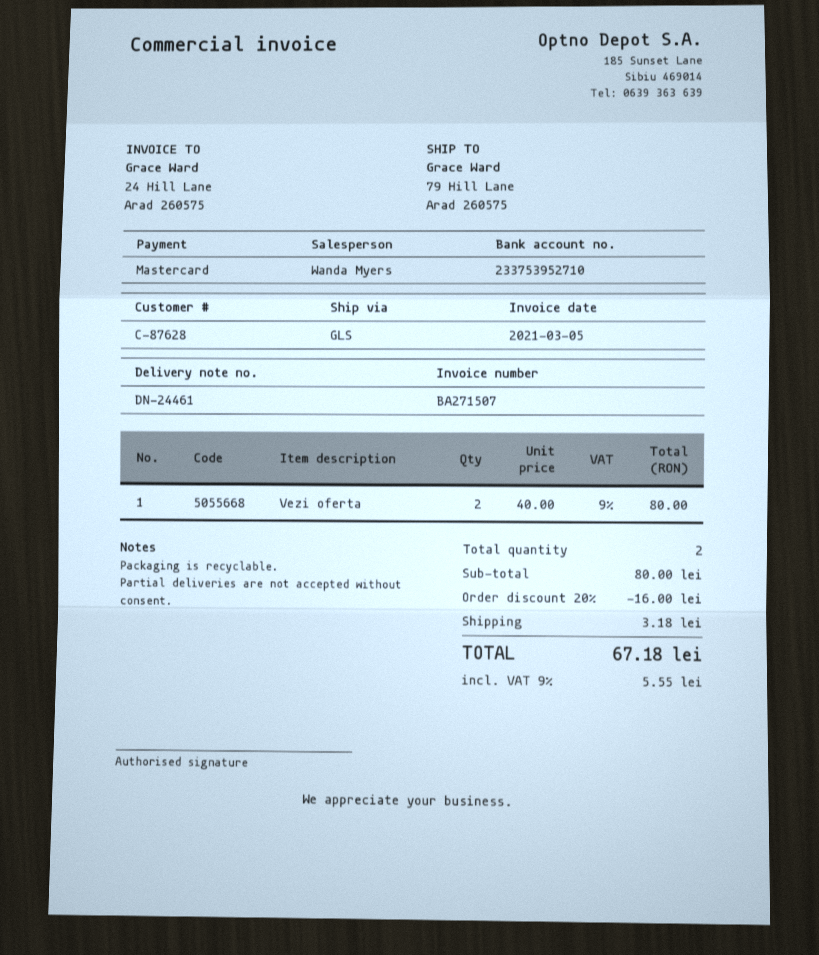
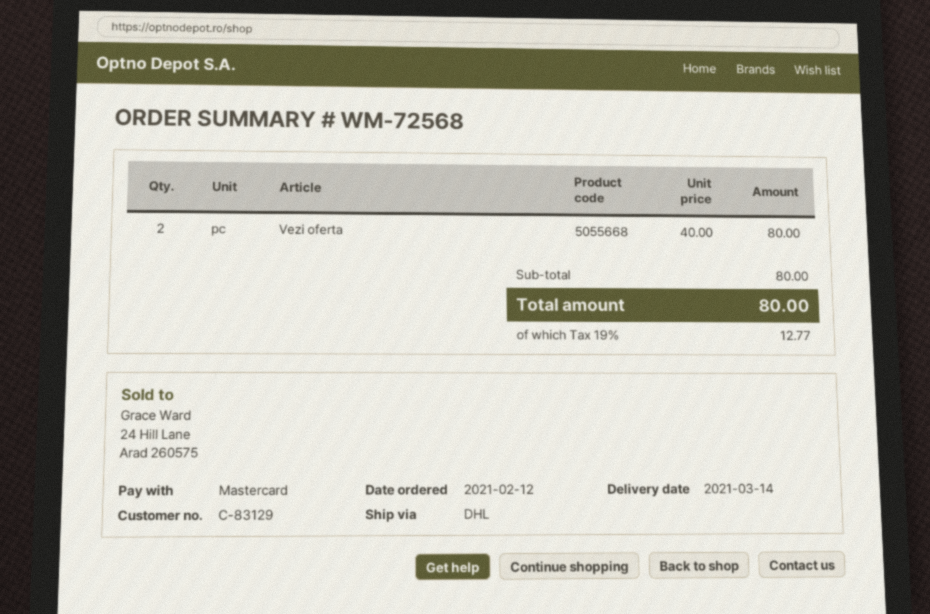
customer number: C-87628 -> C-83129
shipping method: GLS -> DHL
discount: 20% = 16.00 -> none
shipping: 3.18 -> none
tax: 9% = 5.55 -> 19% = 12.77
total: 67.18 -> 80.00

